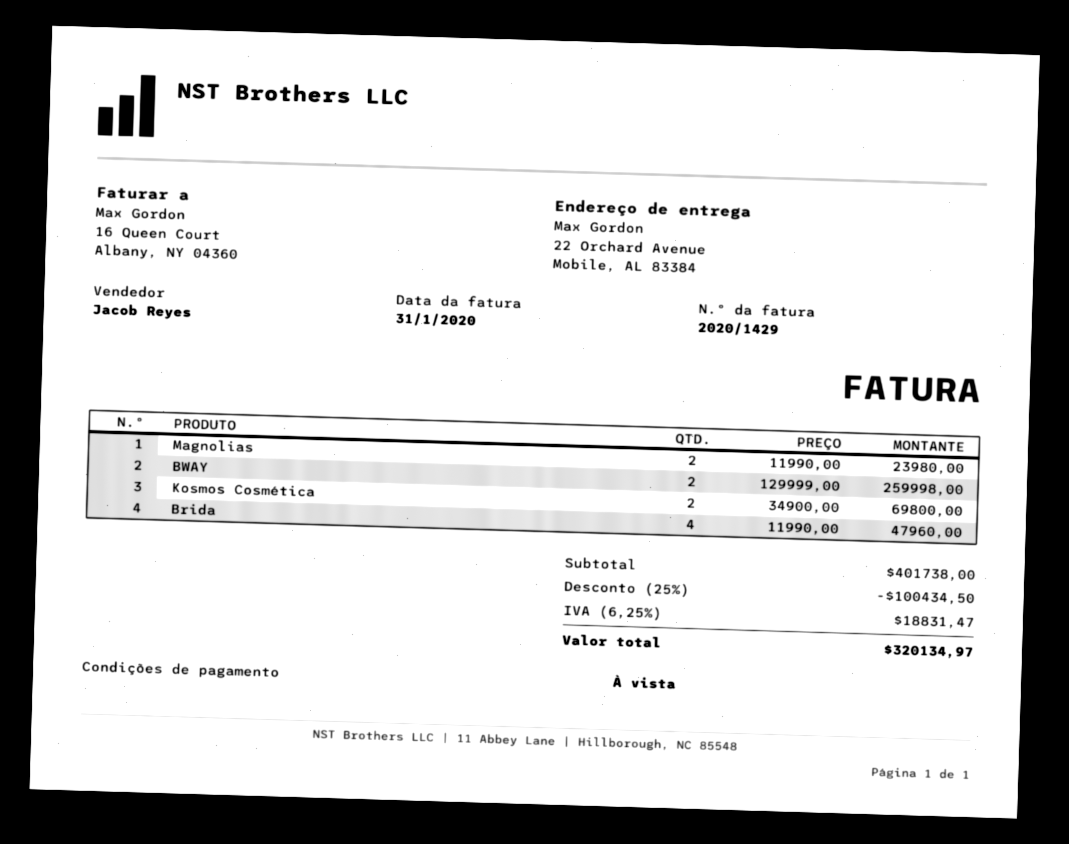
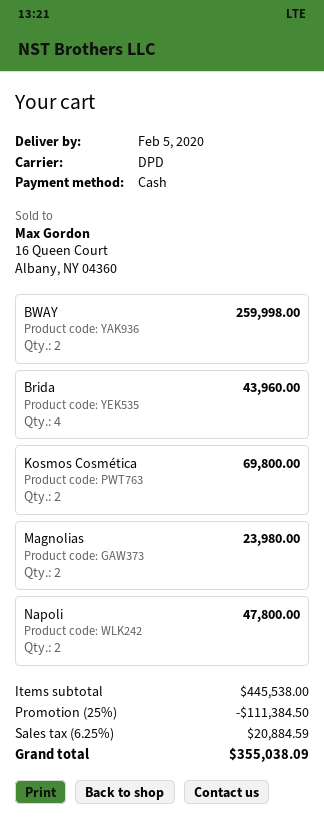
Brida: 4 for 47960.00 -> 4 for 43960.00
Napoli: none -> 2 for 47800.00
subtotal: 401738.00 -> 445538.00
discount: 25% = 100434.50 -> 25% = 111384.50
tax: 6.25% = 18831.47 -> 6.25% = 20884.59
total: 320134.97 -> 355038.09

